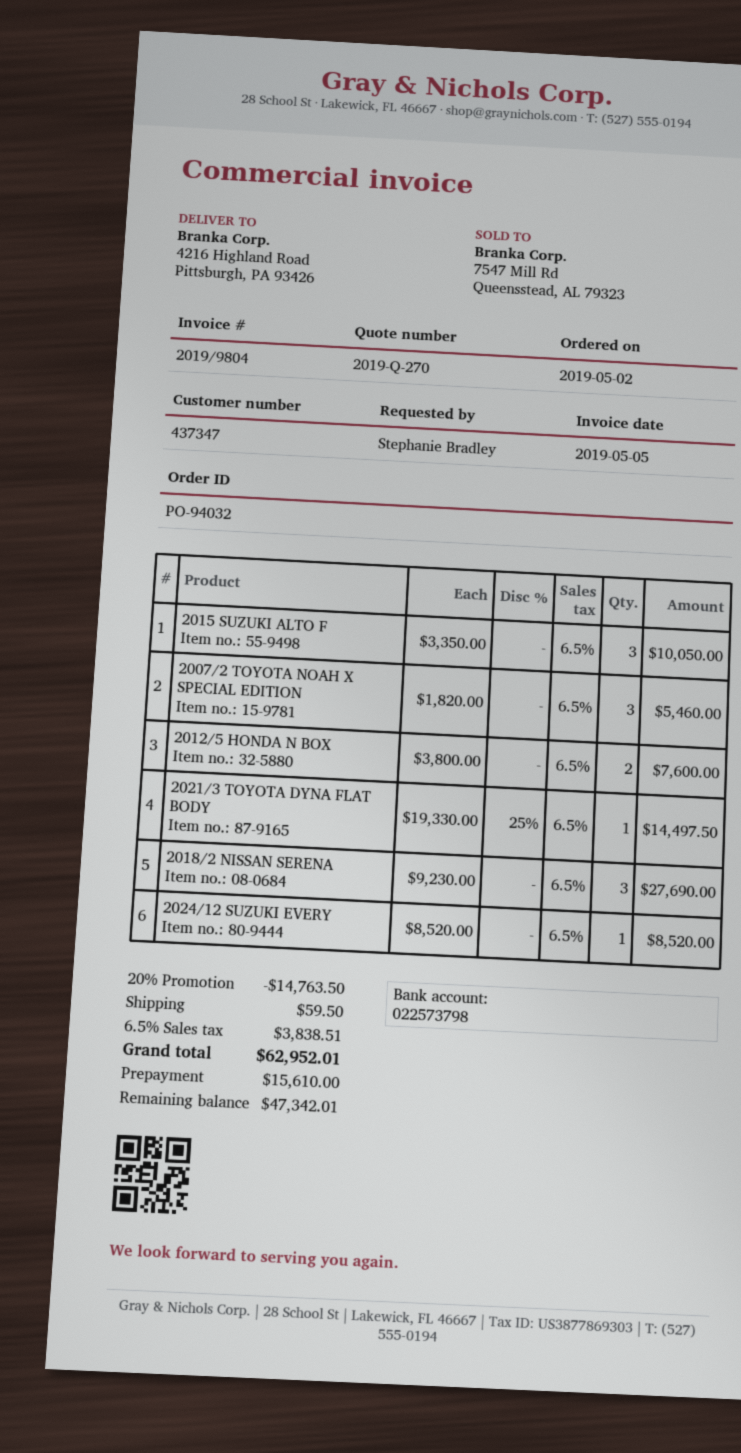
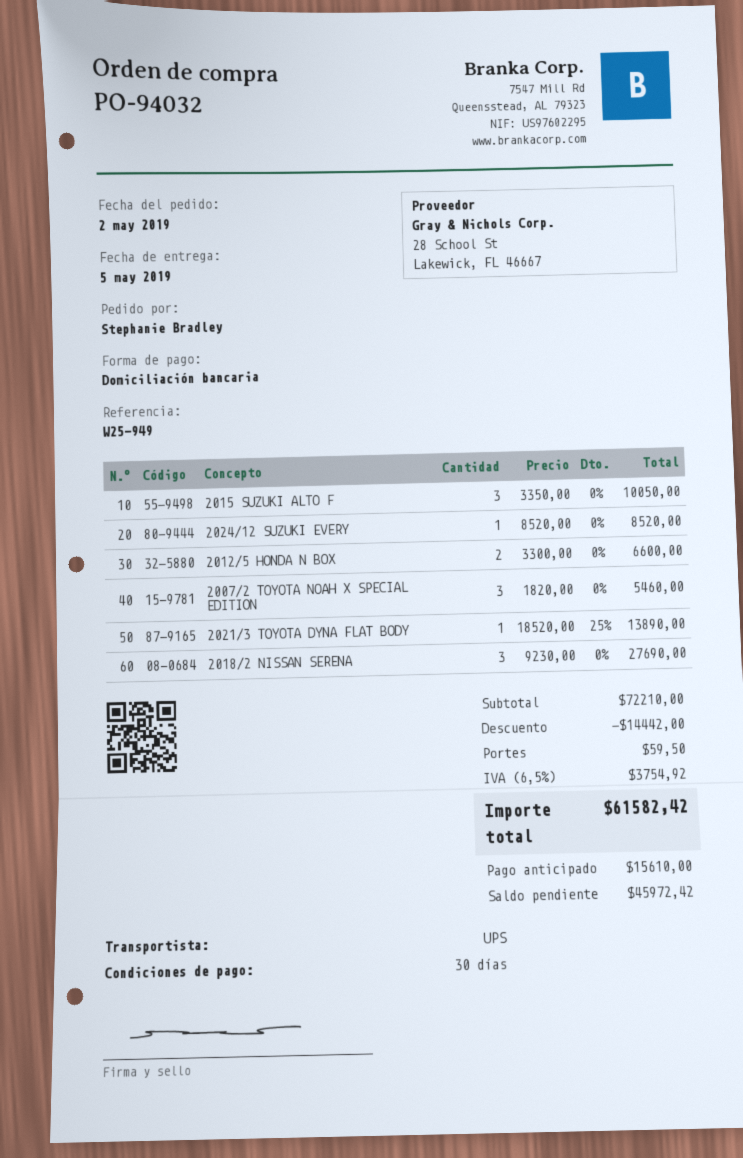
2012/5 HONDA N BOX: 2 x 3800.00 = 7600.00 -> 2 x 3300.00 = 6600.00
2021/3 TOYOTA DYNA FLAT BODY: 1 x 19330.00 - 25% = 14497.50 -> 1 x 18520.00 - 25% = 13890.00
discount: 14763.50 -> 14442.00
tax: 6.5% = 3838.51 -> 6.5% = 3754.92
total: 62952.01 -> 61582.42
balance: 47342.01 -> 45972.42

